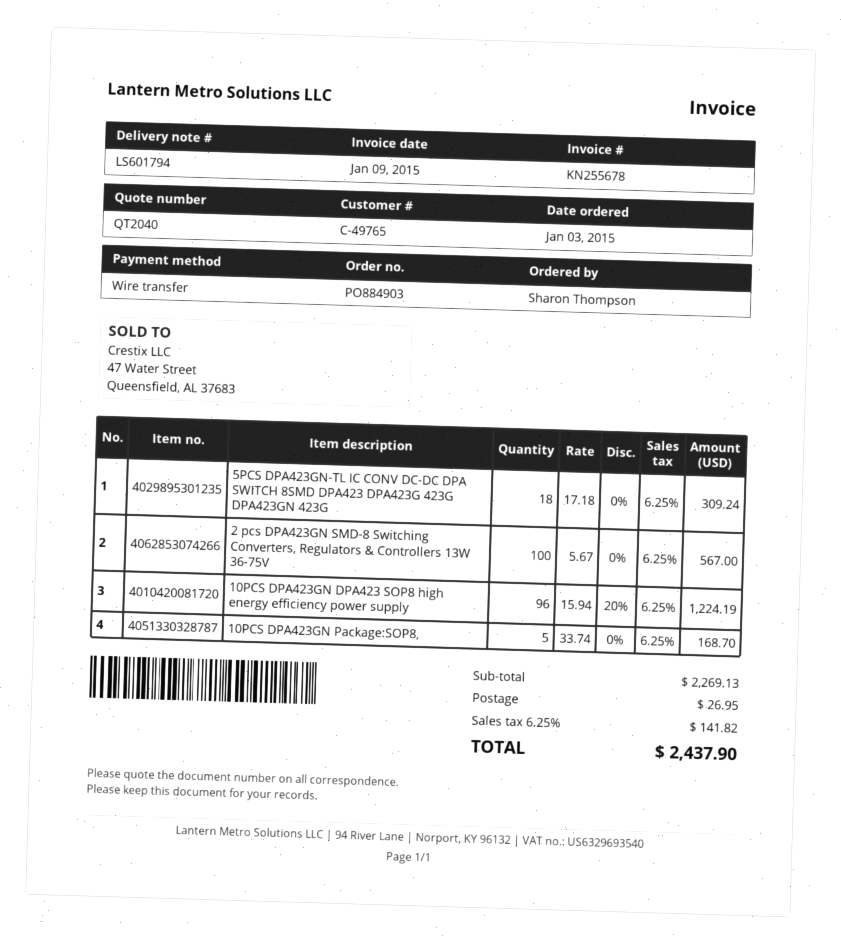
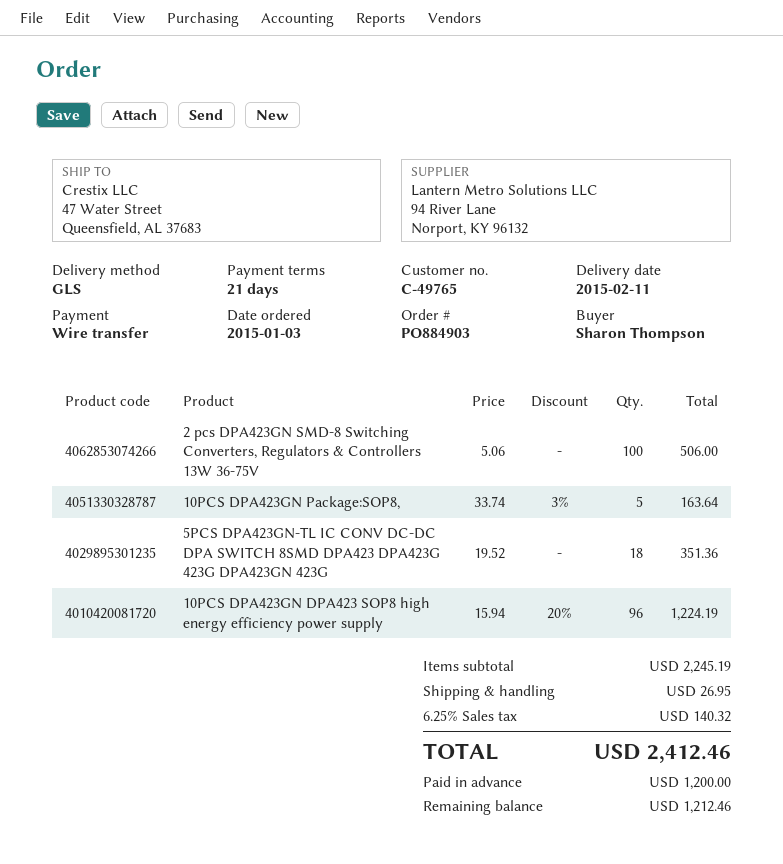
5PCS DPA423GN-TL IC CONV DC-DC DPA SWITCH 8SMD DPA423 DPA423G 423G DPA423GN 423G: 18 x 17.18 = 309.24 -> 18 x 19.52 = 351.36
2 pcs DPA423GN SMD-8 Switching Converters, Regulators & Controllers 13W 36-75V: 100 x 5.67 = 567.00 -> 100 x 5.06 = 506.00
10PCS DPA423GN Package:SOP8,: 5 x 33.74 = 168.70 -> 5 x 33.74 - 3% = 163.64
subtotal: 2269.13 -> 2245.19
tax: 6.25% = 141.82 -> 6.25% = 140.32
total: 2437.90 -> 2412.46

